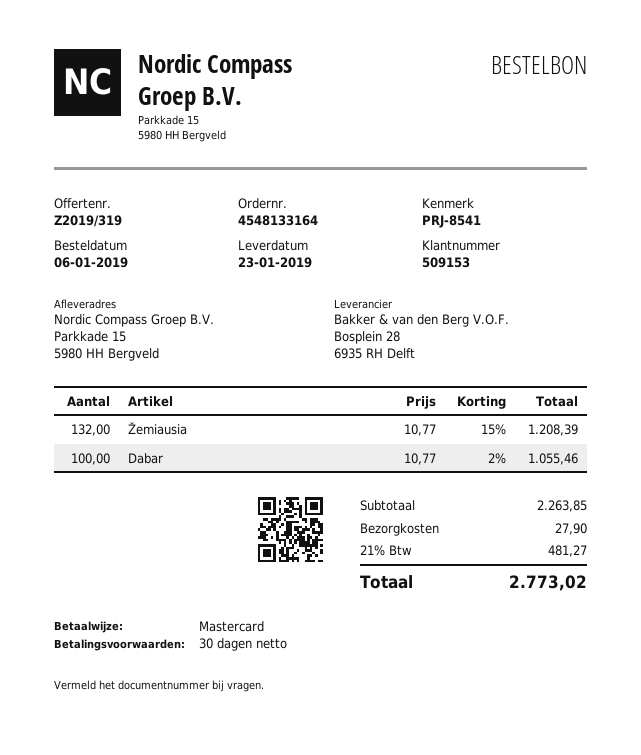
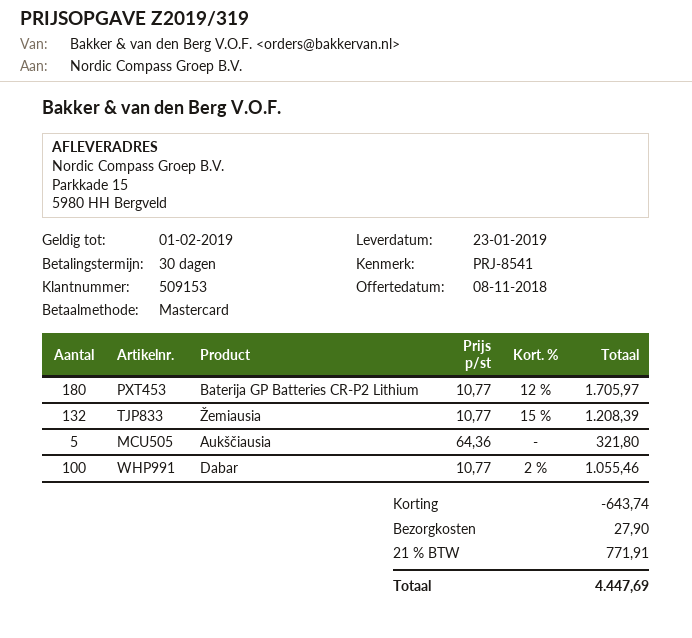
Baterija GP Batteries CR-P2 Lithium: none -> 180 x 10.77 - 12% = 1705.97
Aukščiausia: none -> 5 x 64.36 = 321.80
discount: none -> 643.74
tax: 21% = 481.27 -> 21% = 771.91
total: 2773.02 -> 4447.69

